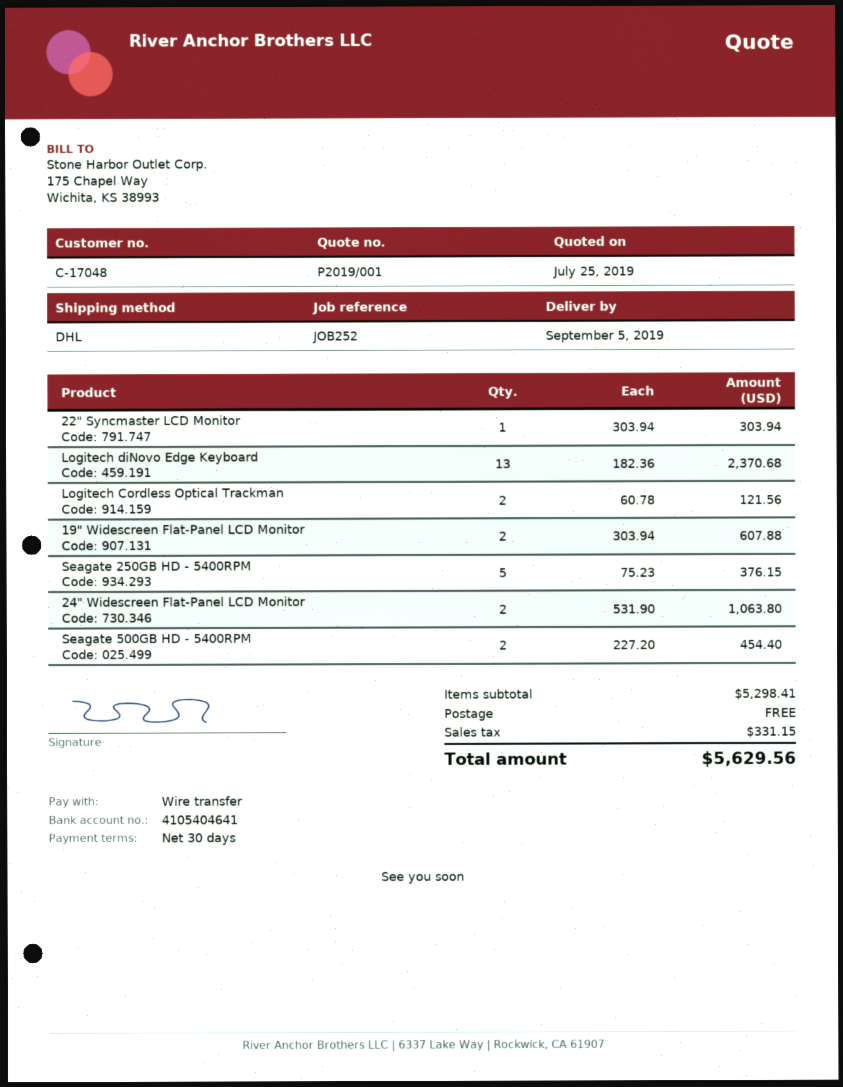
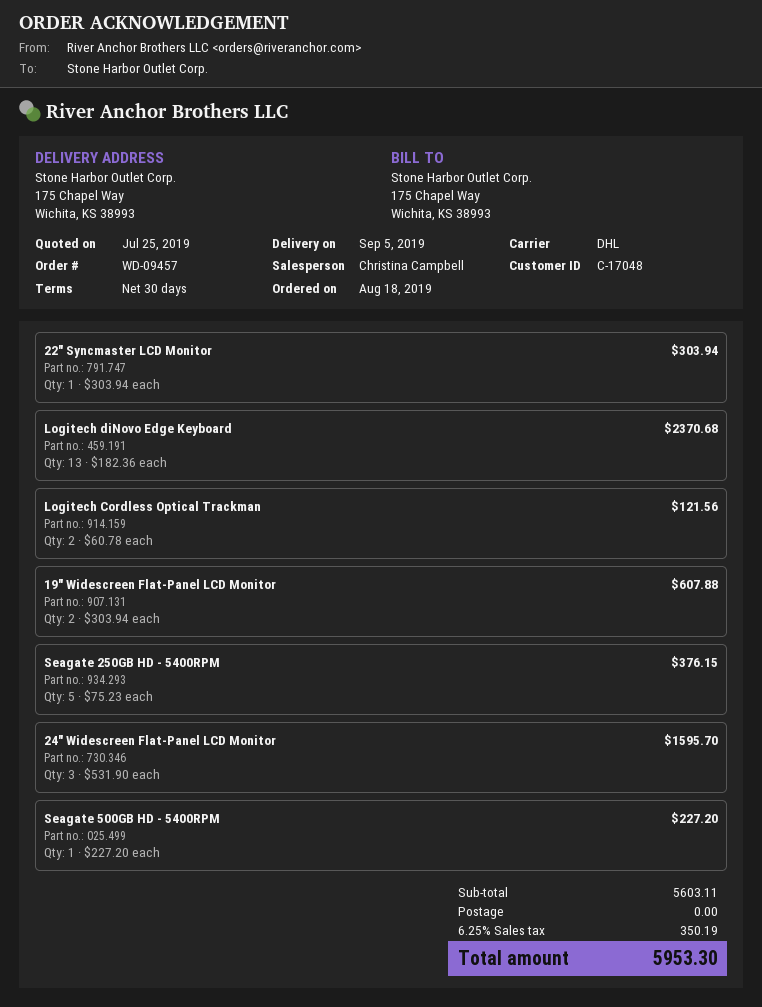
24" Widescreen Flat-Panel LCD Monitor: 2 x 531.90 = 1063.80 -> 3 x 531.90 = 1595.70
Seagate 500GB HD - 5400RPM: 2 x 227.20 = 454.40 -> 1 x 227.20 = 227.20
subtotal: 5298.41 -> 5603.11
tax: 331.15 -> 350.19
total: 5629.56 -> 5953.30

